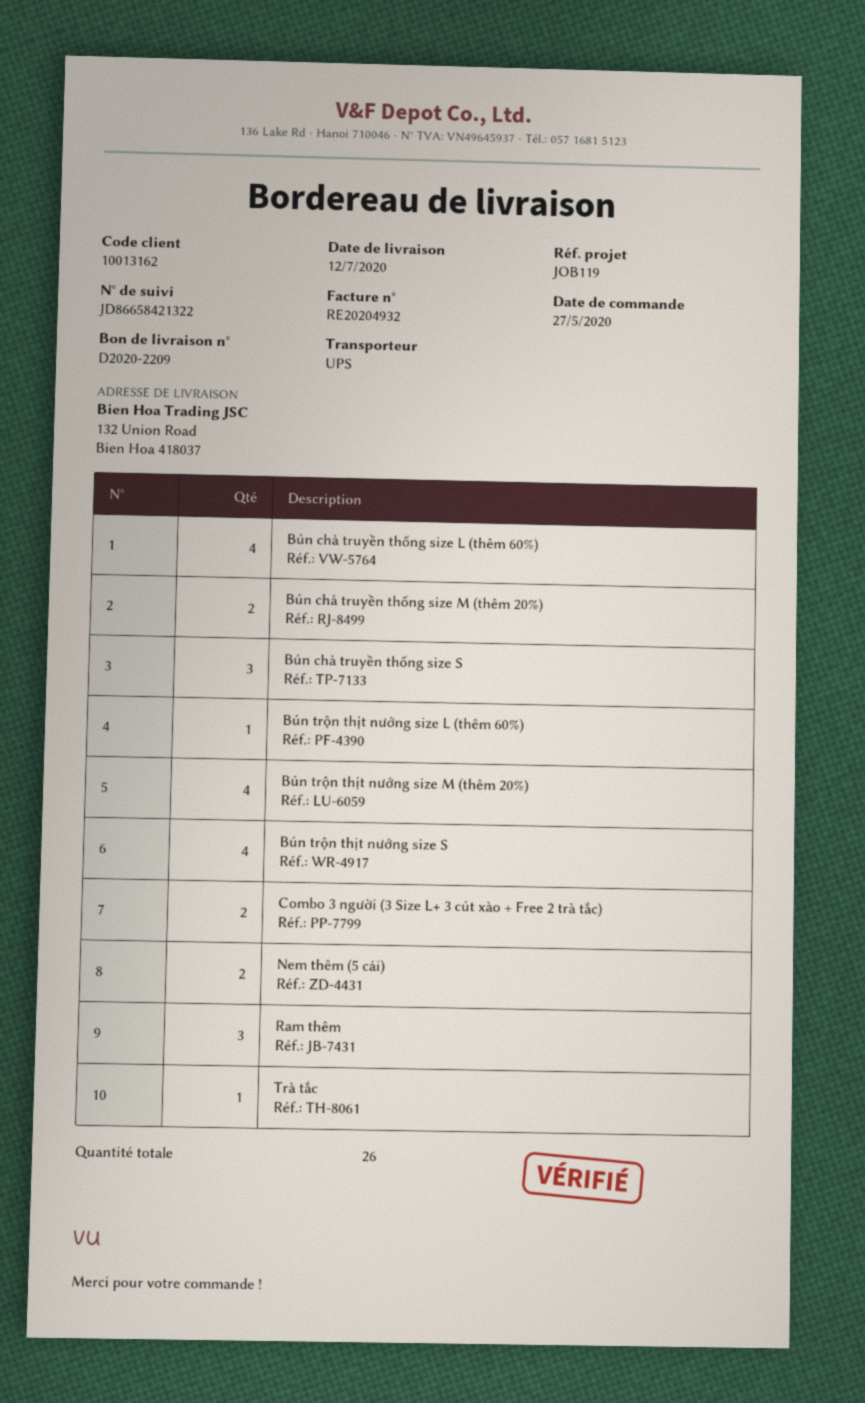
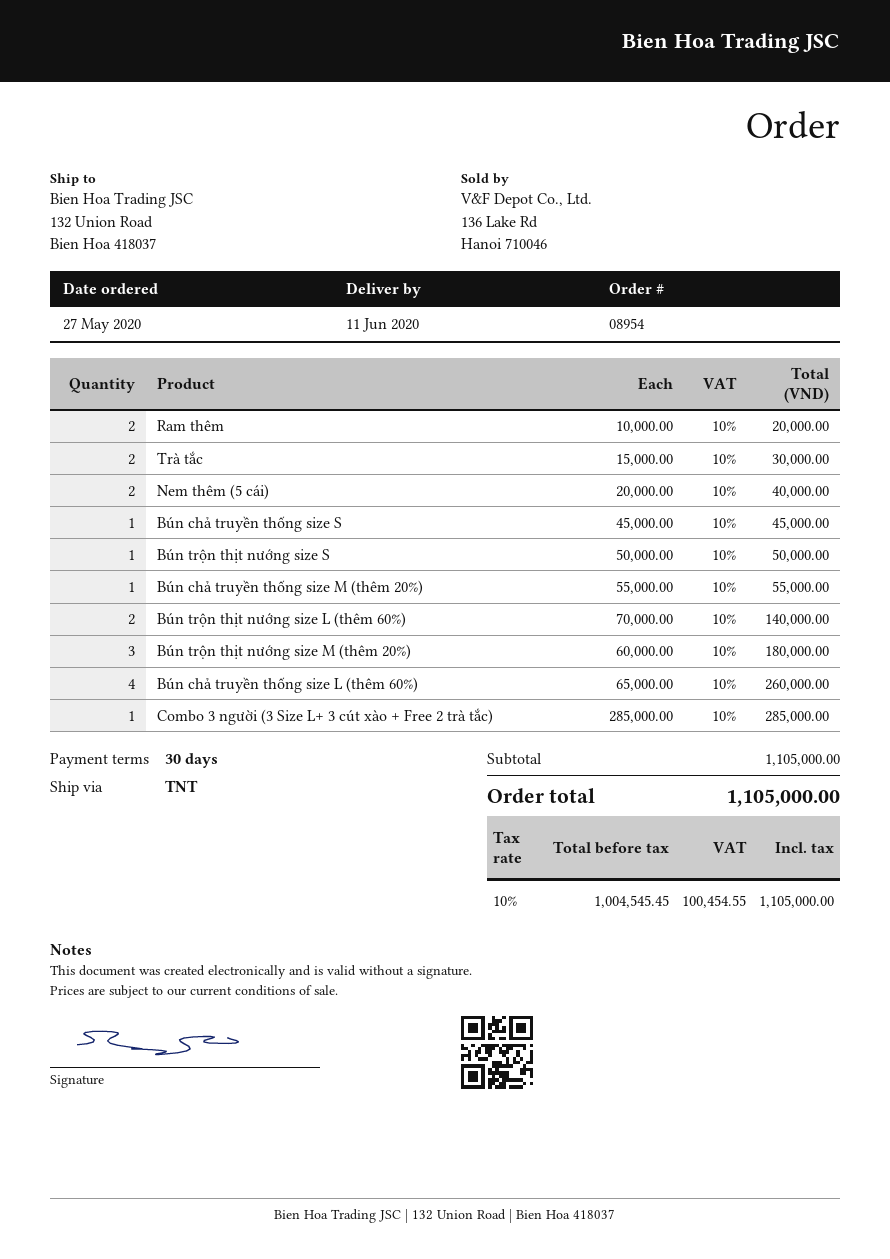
delivery date: 2020-07-12 -> 2020-06-11
shipping method: UPS -> TNT
Bún chả truyền thống size M (thêm 20%): 2 -> 1
Bún chả truyền thống size S: 3 -> 1
Bún trộn thịt nướng size L (thêm 60%): 1 -> 2
Bún trộn thịt nướng size M (thêm 20%): 4 -> 3
Bún trộn thịt nướng size S: 4 -> 1
Combo 3 người (3 Size L+ 3 cút xào + Free 2 trà tắc): 2 -> 1
Ram thêm: 3 -> 2
Trà tắc: 1 -> 2

